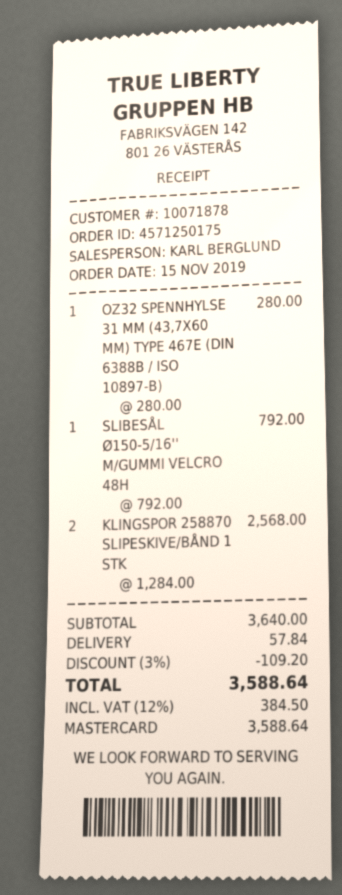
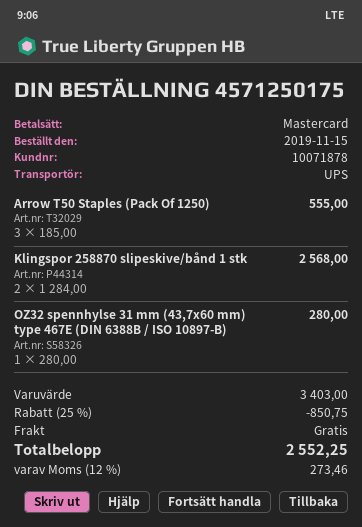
SLIBESÅL Ø150-5/16'' M/GUMMI VELCRO 48H: 1 x 792.00 = 792.00 -> none
Arrow T50 Staples (Pack Of 1250): none -> 3 x 185.00 = 555.00
subtotal: 3640.00 -> 3403.00
discount: 3% = 109.20 -> 25% = 850.75
shipping: 57.84 -> 0.00
tax: 12% = 384.50 -> 12% = 273.46
total: 3588.64 -> 2552.25

